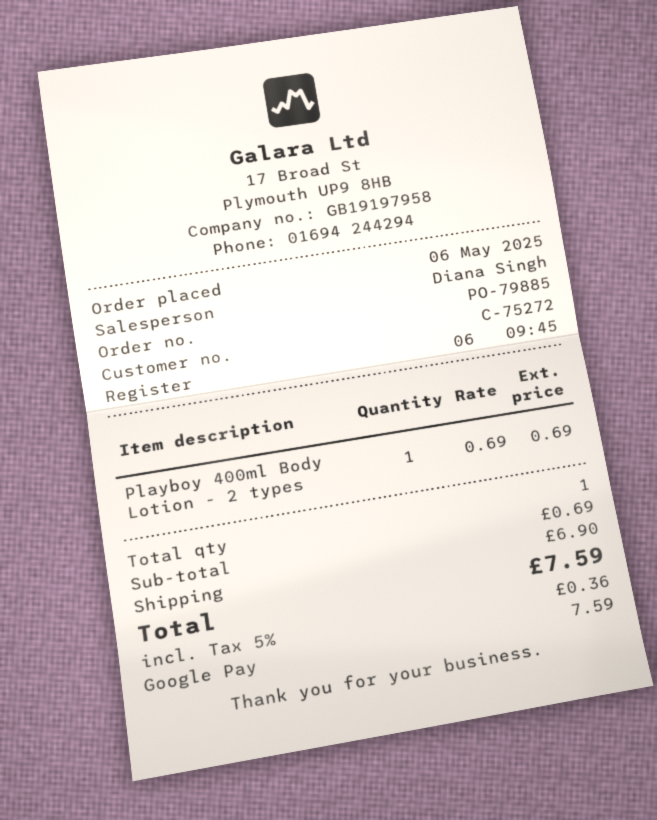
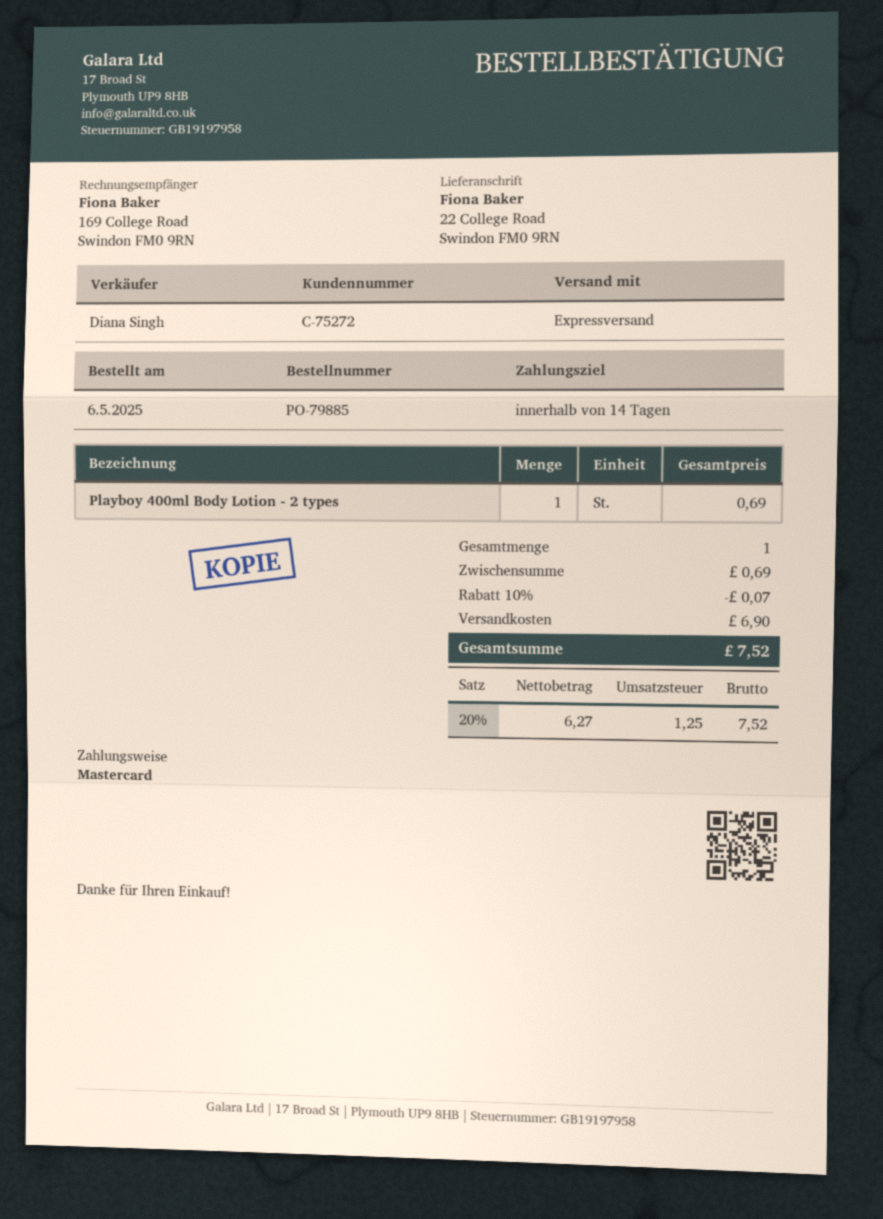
payment method: Google Pay -> Mastercard
discount: none -> 10% = 0.07
tax: 5% = 0.36 -> 20% = 1.25
total: 7.59 -> 7.52

